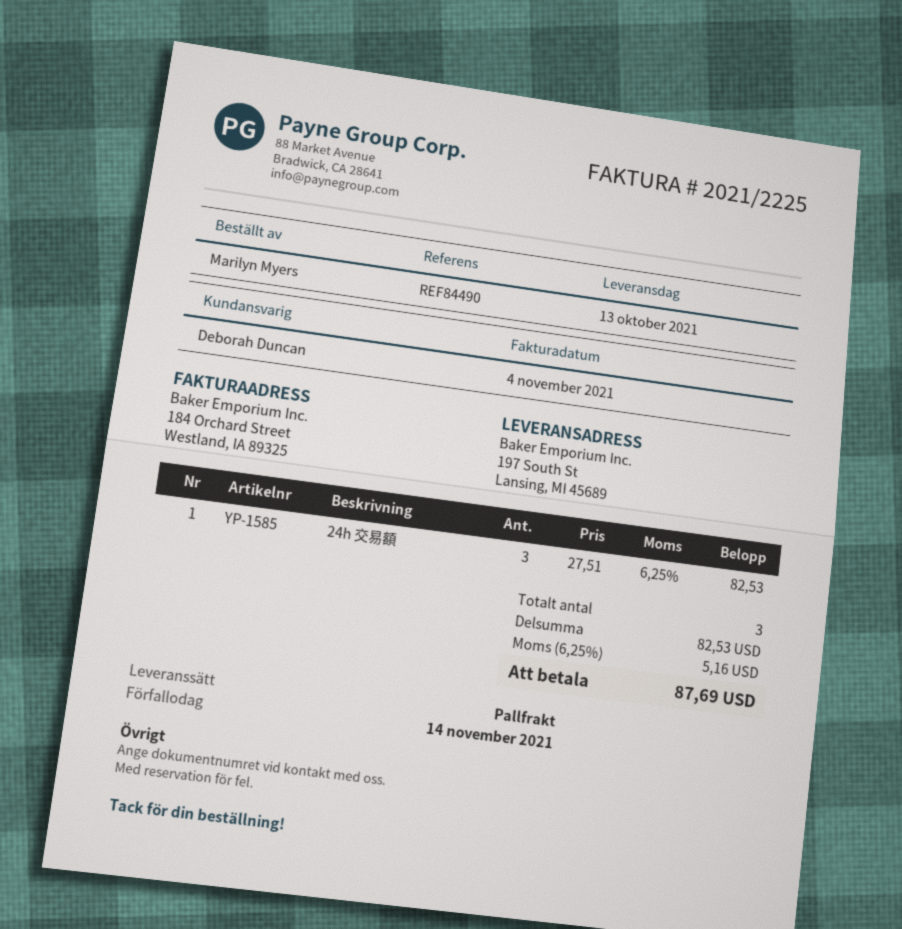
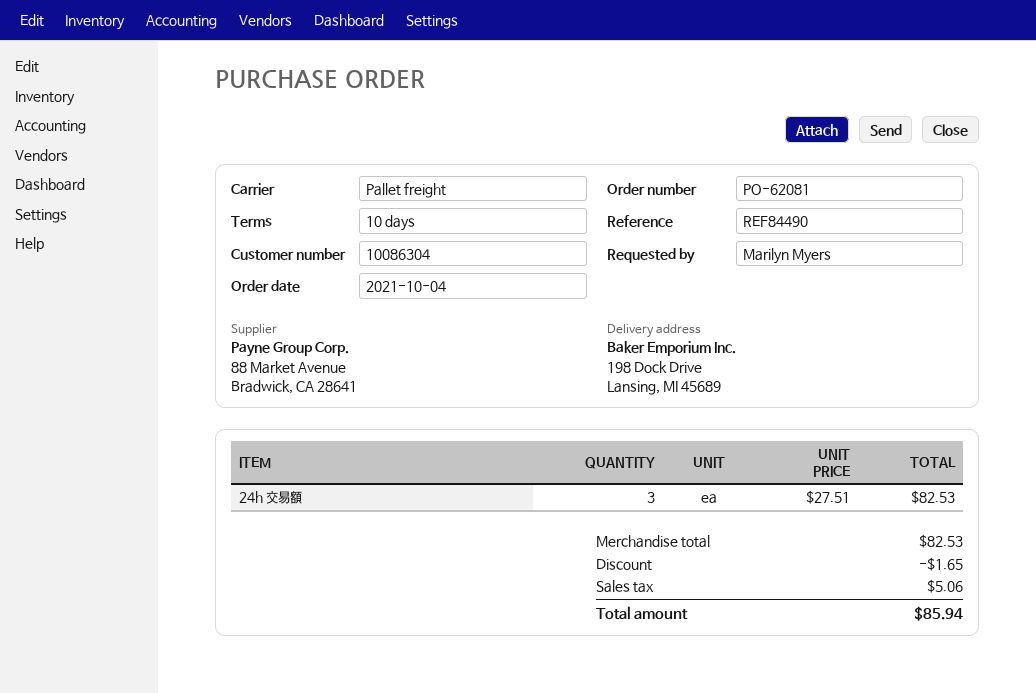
ship to: 197 South St, Lansing, MI 45689 -> 198 Dock Drive, Lansing, MI 45689
discount: none -> 1.65
tax: 5.16 -> 5.06
total: 87.69 -> 85.94

